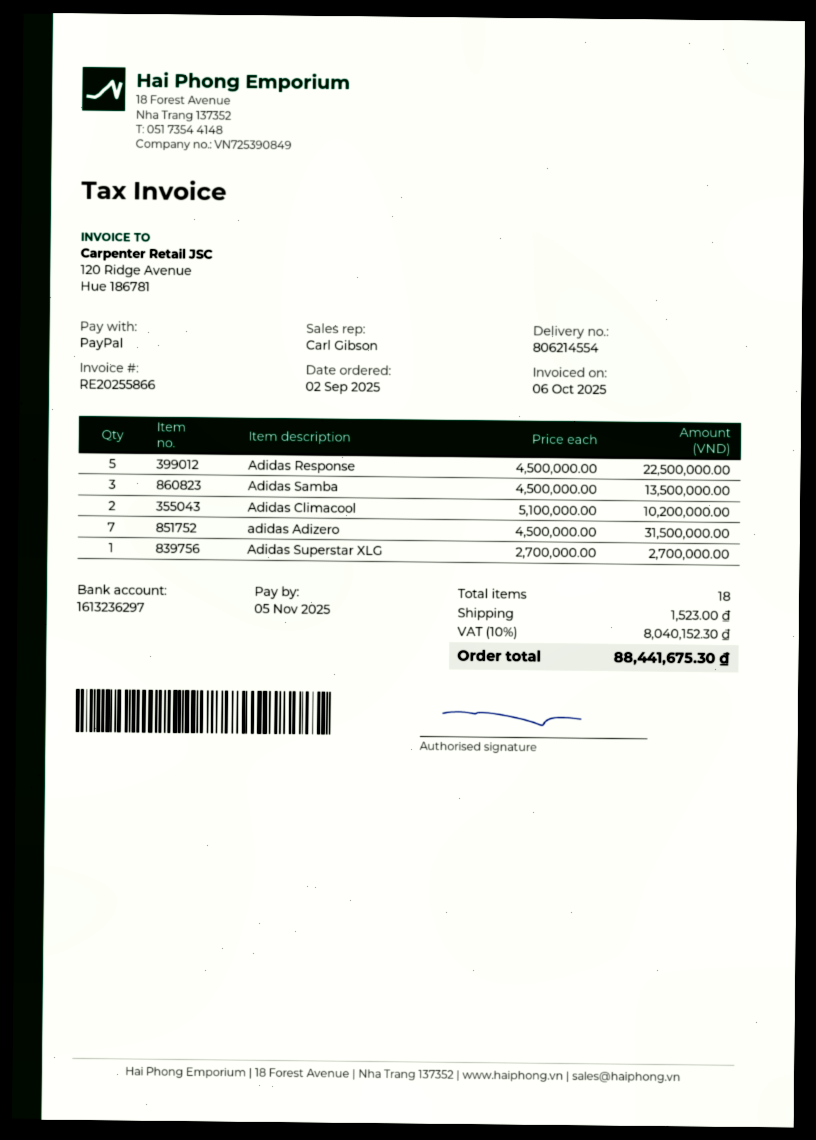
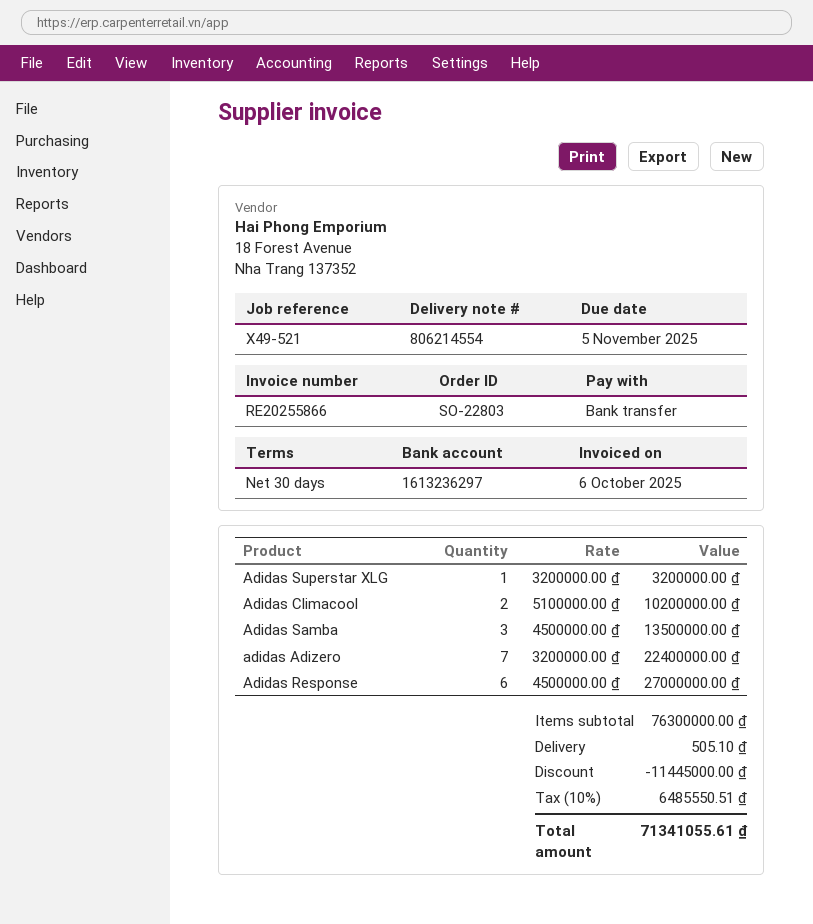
payment method: PayPal -> bank transfer
Adidas Response: 5 x 4500000.00 = 22500000.00 -> 6 x 4500000.00 = 27000000.00
adidas Adizero: 7 x 4500000.00 = 31500000.00 -> 7 x 3200000.00 = 22400000.00
Adidas Superstar XLG: 1 x 2700000.00 = 2700000.00 -> 1 x 3200000.00 = 3200000.00
discount: none -> 11445000.00
shipping: 1523.00 -> 505.10
tax: 10% = 8040152.30 -> 10% = 6485550.51
total: 88441675.30 -> 71341055.61

